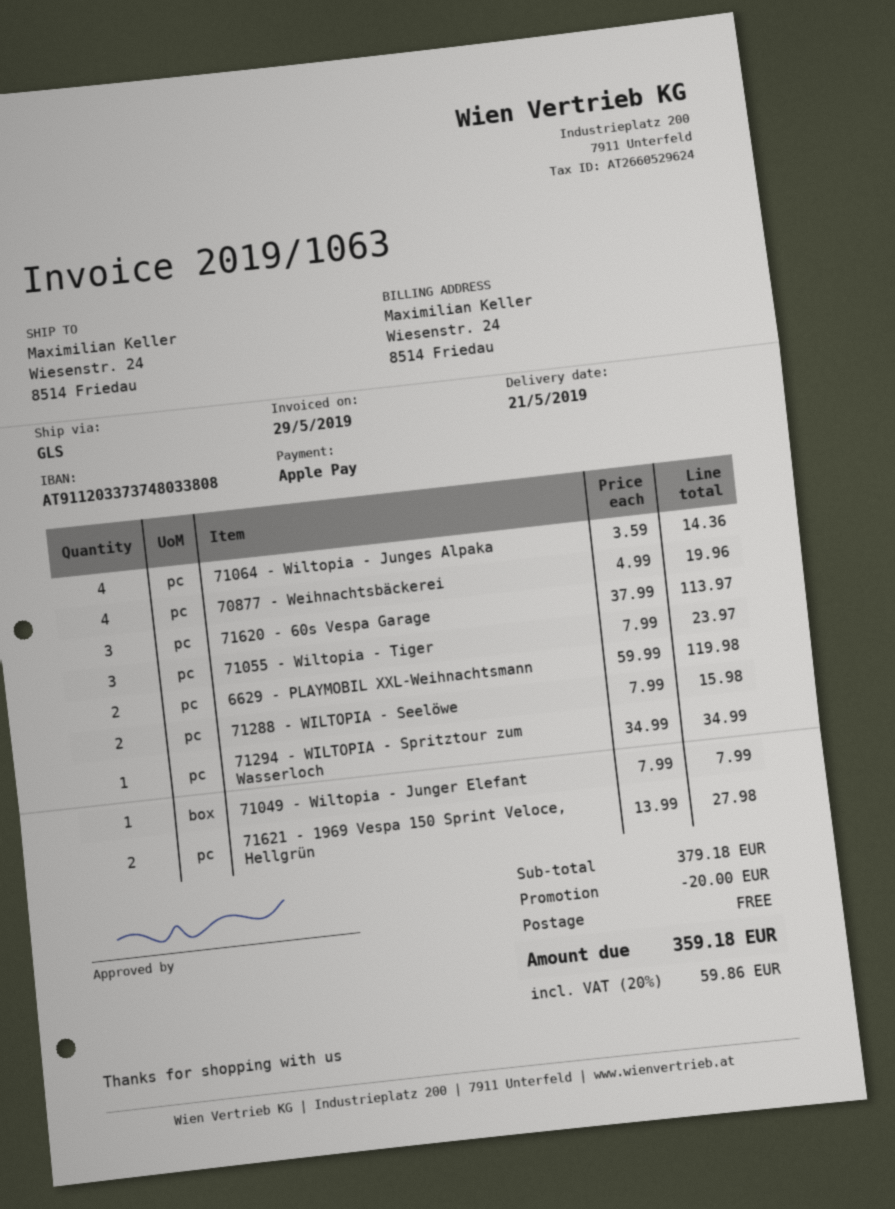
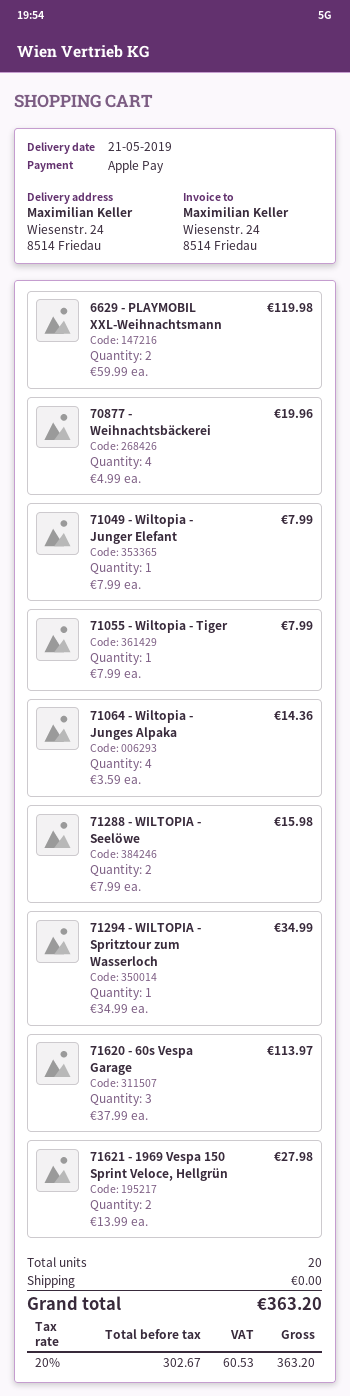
71055 - Wiltopia - Tiger: 3 x 7.99 = 23.97 -> 1 x 7.99 = 7.99
discount: 20.00 -> none
tax: 20% = 59.86 -> 20% = 60.53
total: 359.18 -> 363.20

